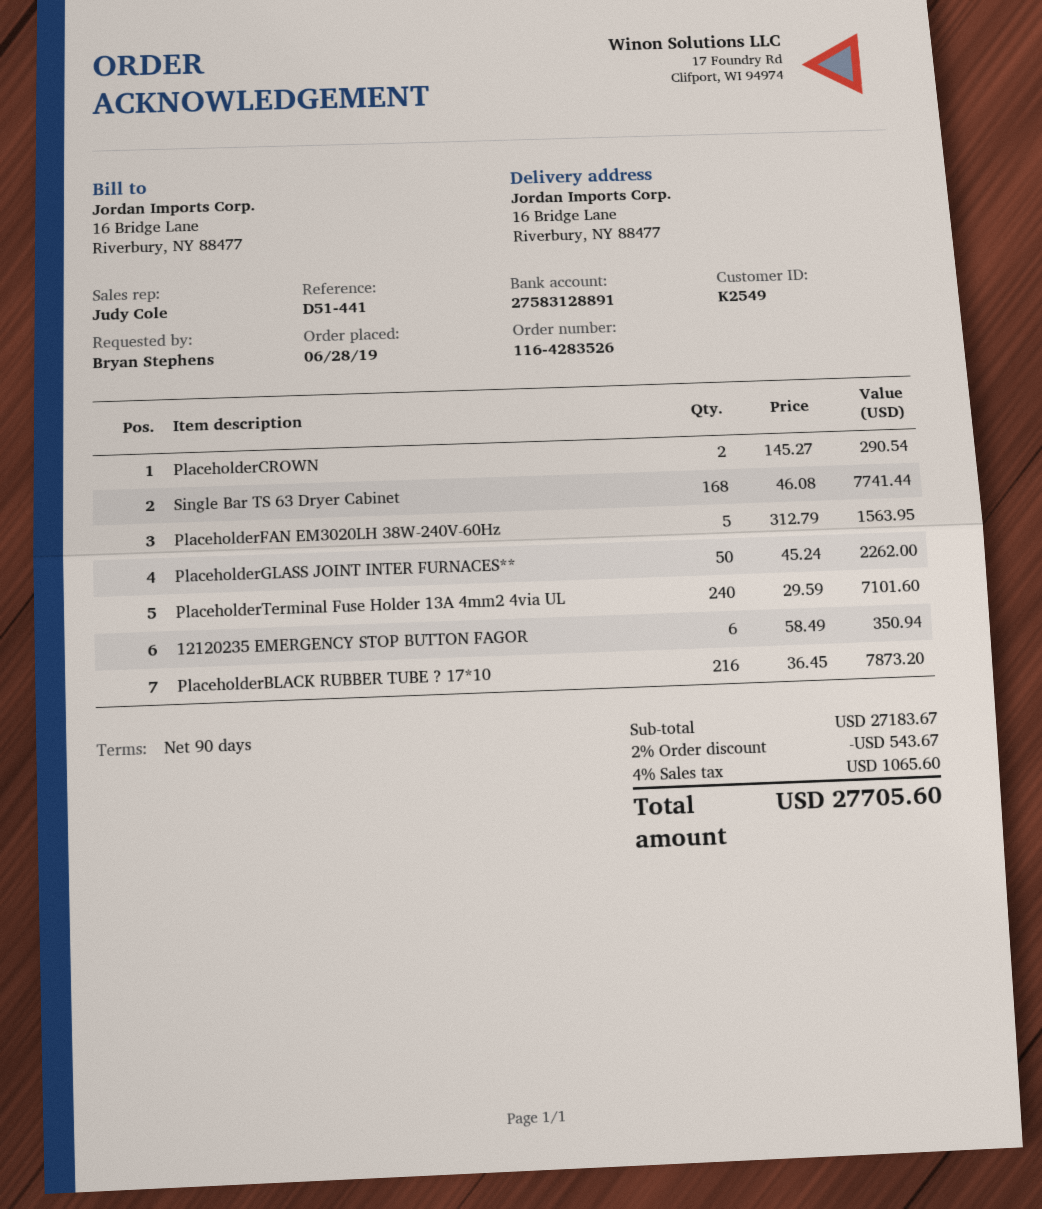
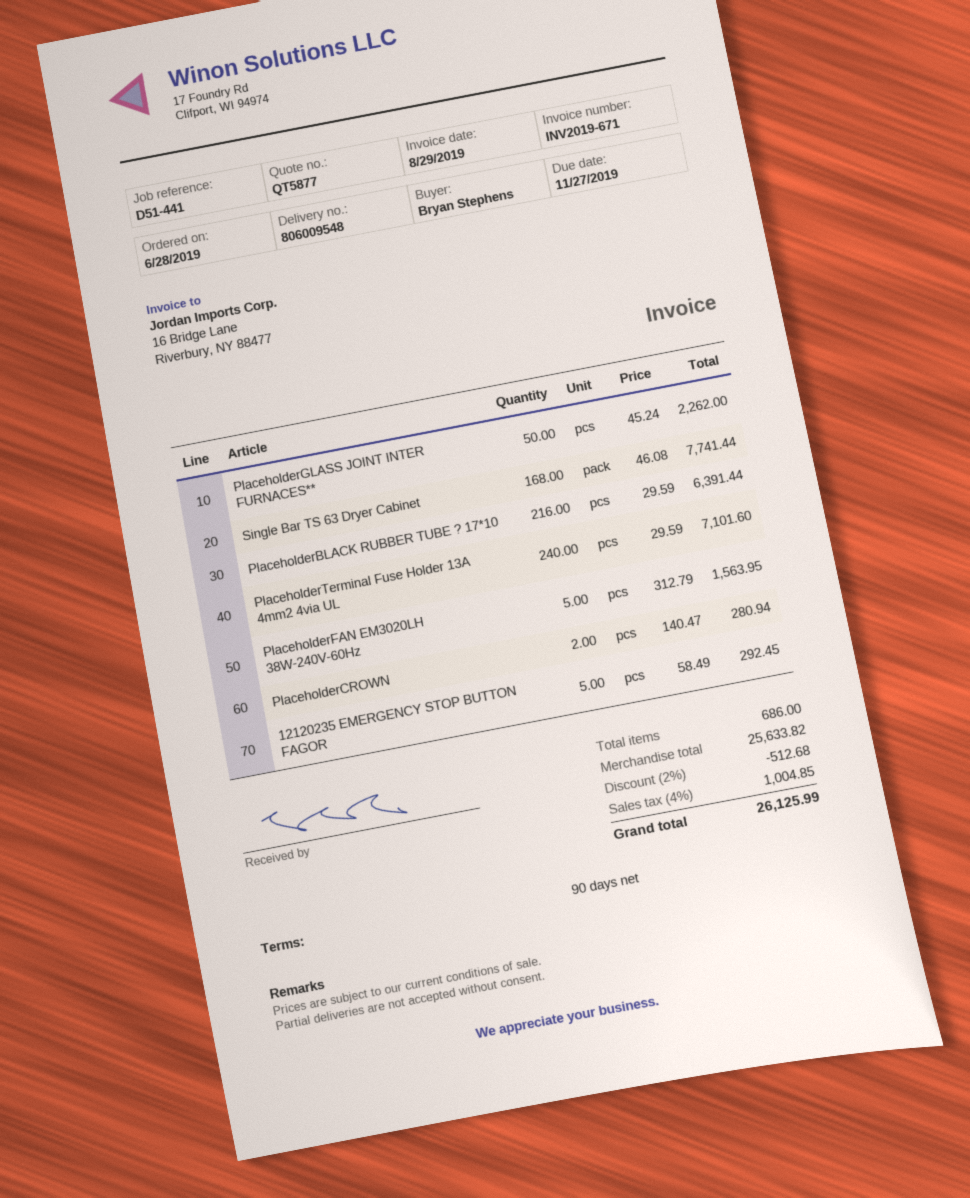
PlaceholderCROWN: 2 x 145.27 = 290.54 -> 2 x 140.47 = 280.94
12120235 EMERGENCY STOP BUTTON FAGOR: 6 x 58.49 = 350.94 -> 5 x 58.49 = 292.45
PlaceholderBLACK RUBBER TUBE ? 17*10: 216 x 36.45 = 7873.20 -> 216 x 29.59 = 6391.44
subtotal: 27183.67 -> 25633.82
discount: 2% = 543.67 -> 2% = 512.68
tax: 4% = 1065.60 -> 4% = 1004.85
total: 27705.60 -> 26125.99

